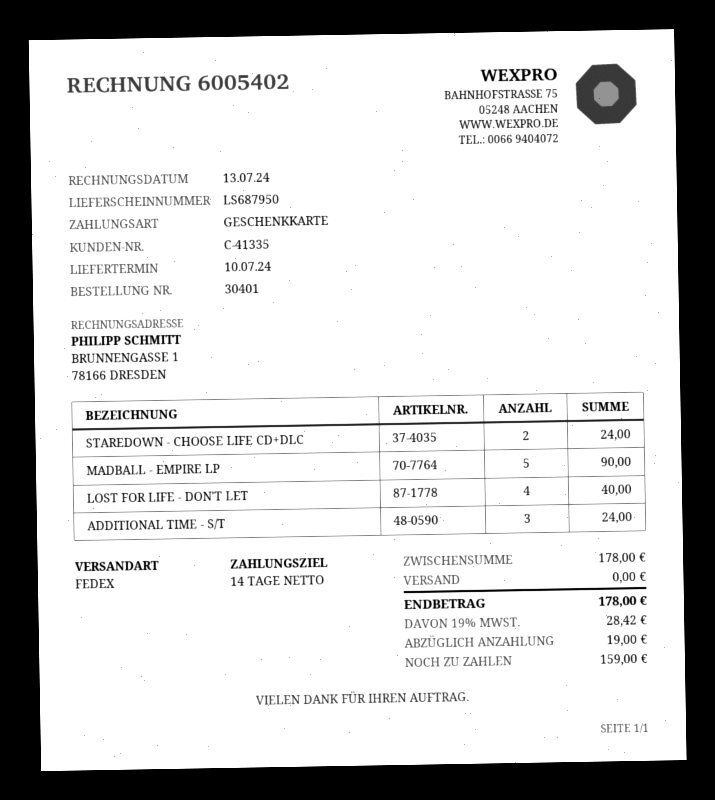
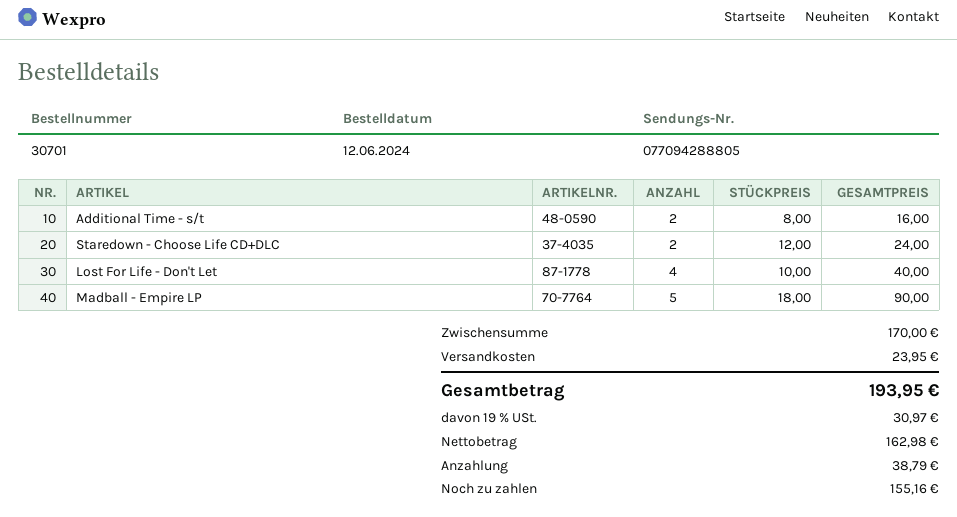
order number: 30401 -> 30701
ADDITIONAL TIME - S/T: 3 for 24.00 -> 2 for 16.00
subtotal: 178.00 -> 170.00
shipping: 0.00 -> 23.95
tax: 19% = 28.42 -> 19% = 30.97
total: 178.00 -> 193.95
deposit: 19.00 -> 38.79
balance: 159.00 -> 155.16

